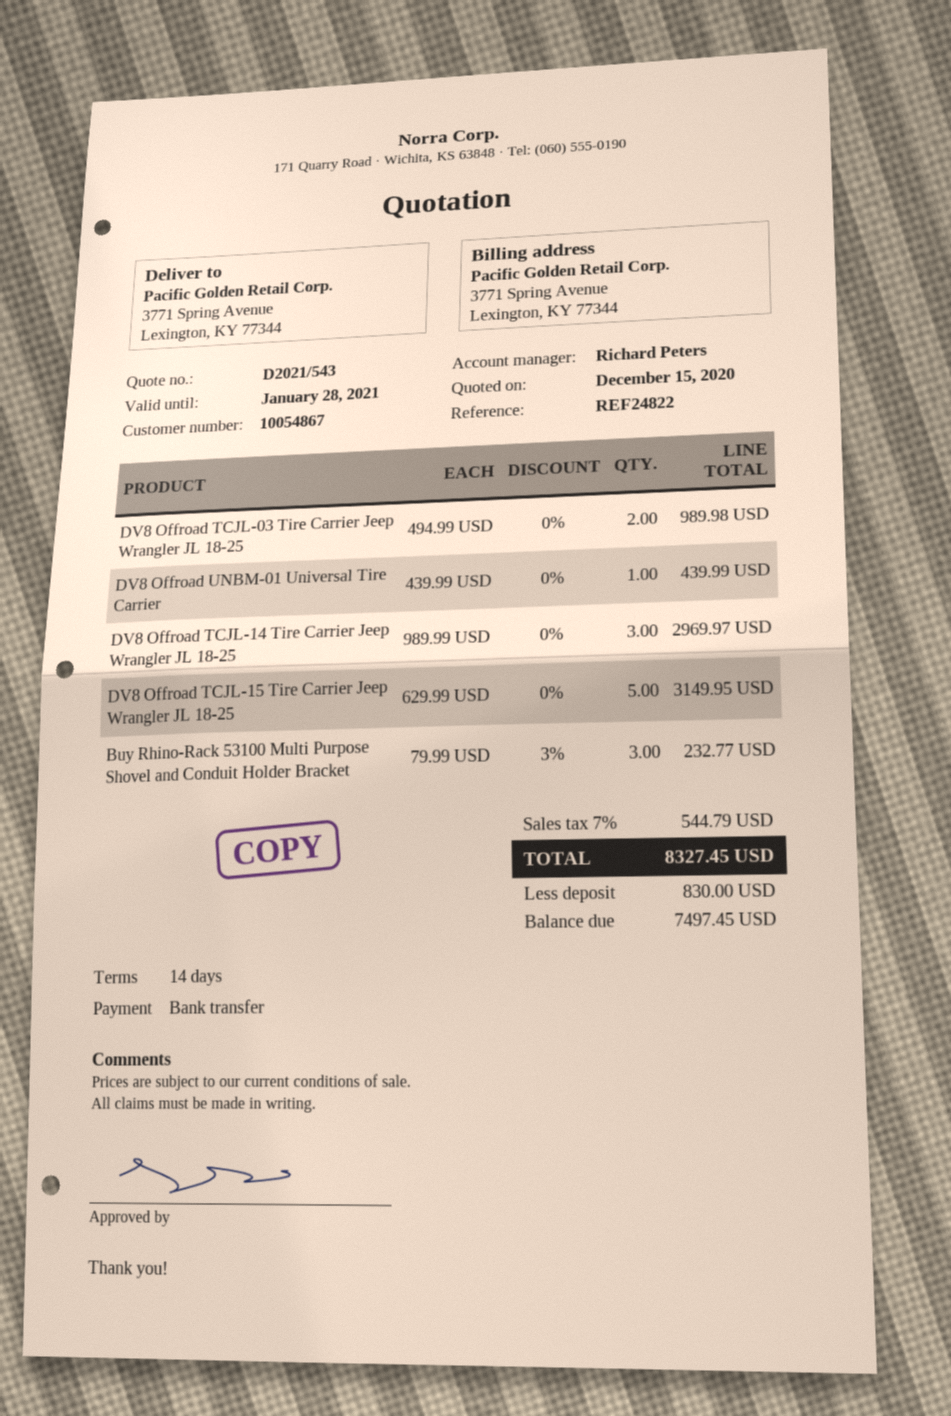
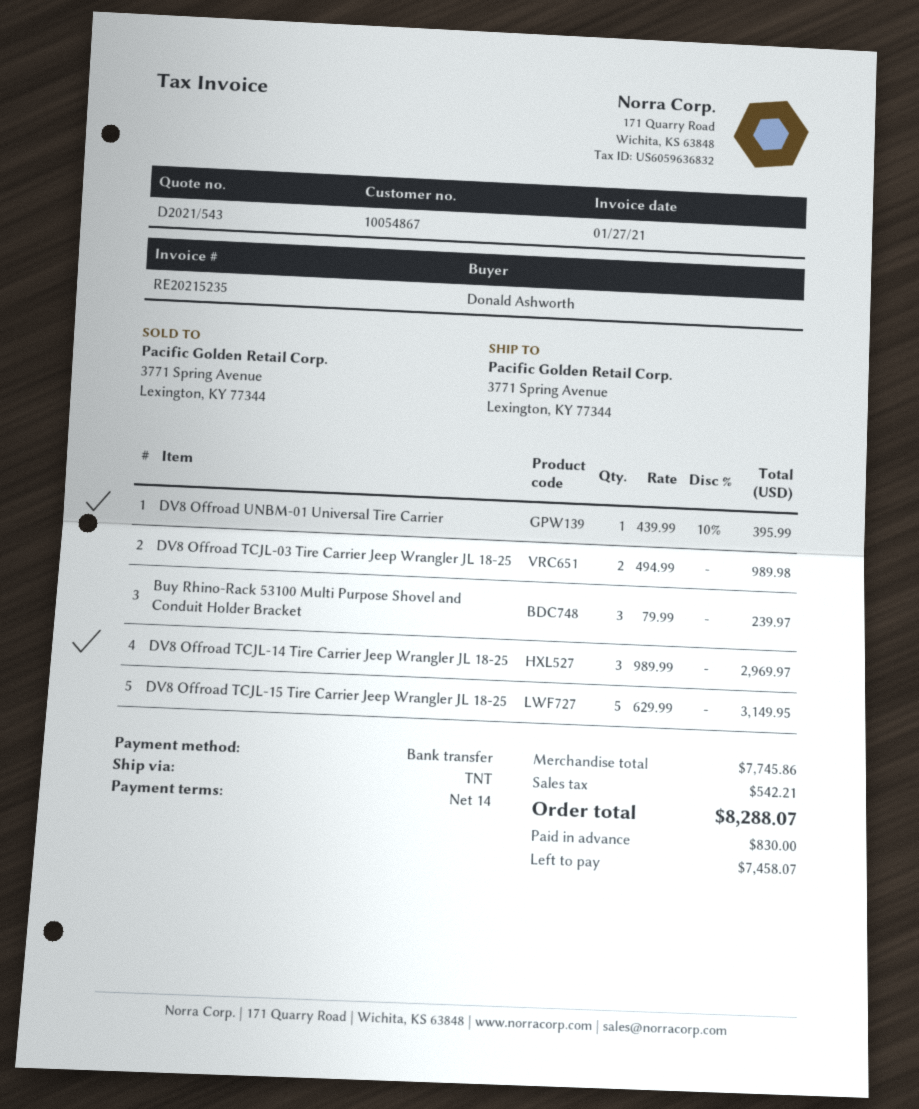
DV8 Offroad UNBM-01 Universal Tire Carrier: 1 x 439.99 = 439.99 -> 1 x 439.99 - 10% = 395.99
Buy Rhino-Rack 53100 Multi Purpose Shovel and Conduit Holder Bracket: 3 x 79.99 - 3% = 232.77 -> 3 x 79.99 = 239.97
tax: 544.79 -> 542.21
total: 8327.45 -> 8288.07
balance: 7497.45 -> 7458.07

